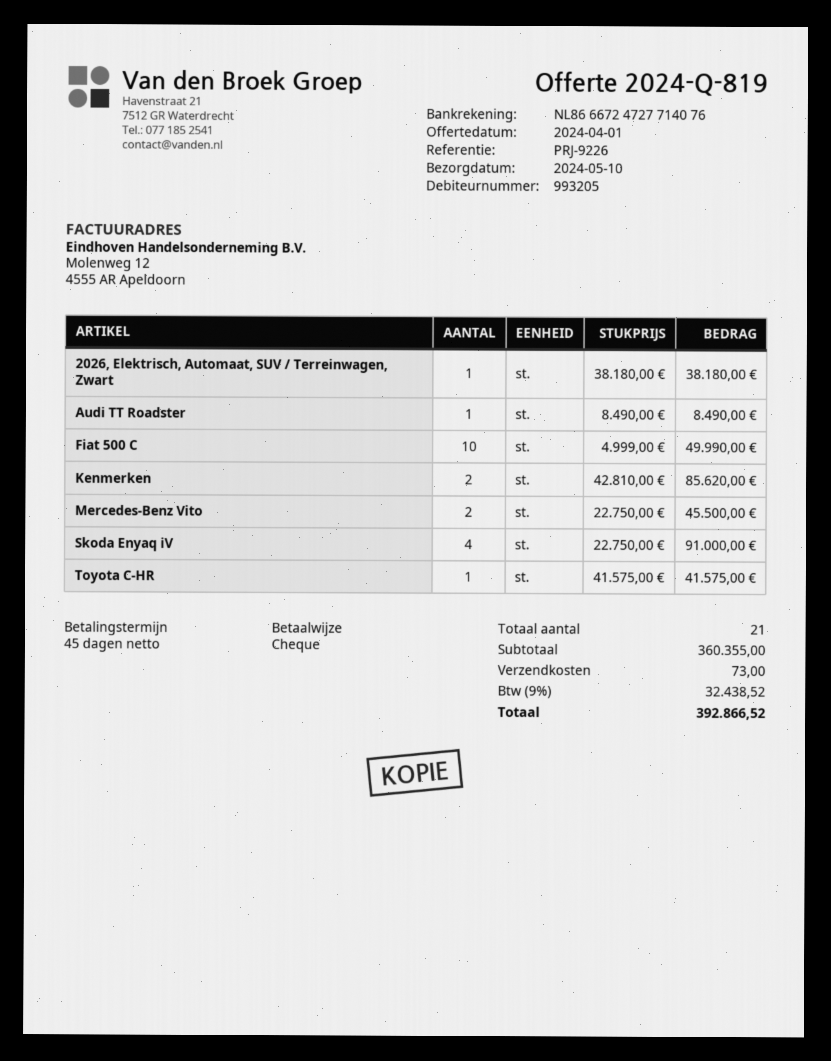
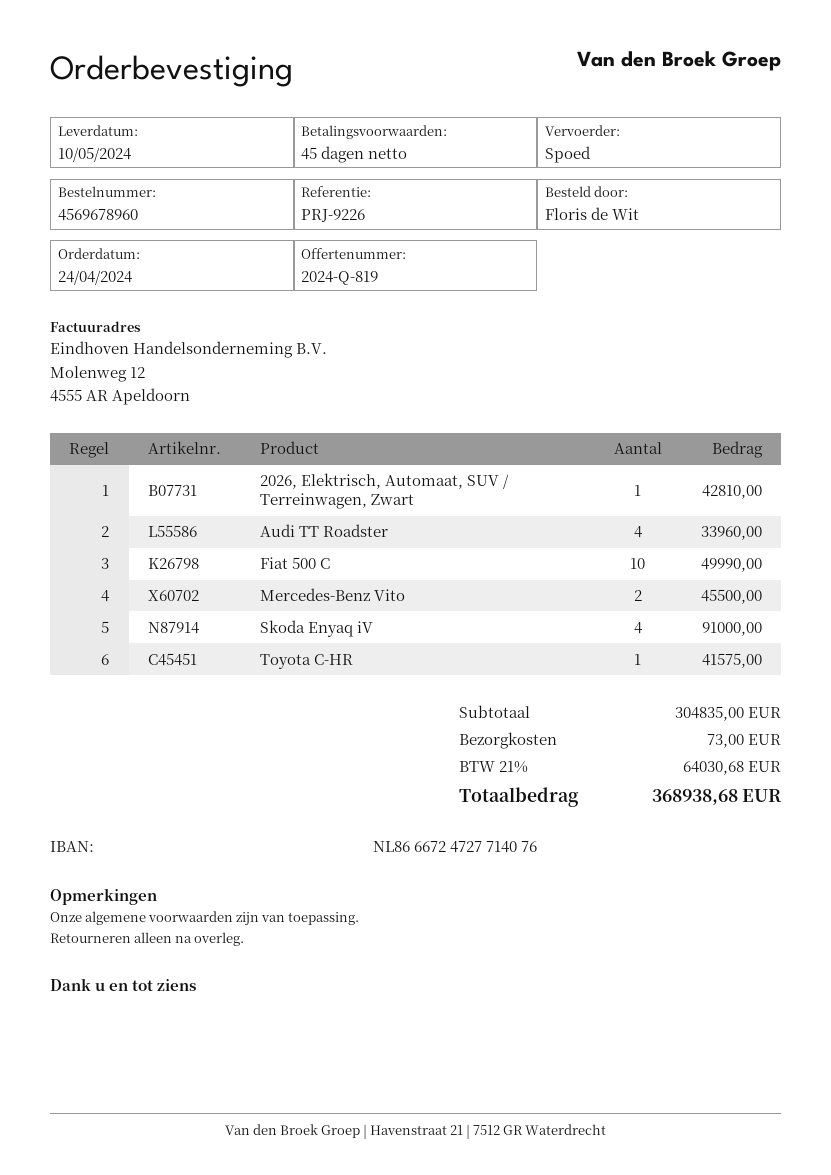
2026, Elektrisch, Automaat, SUV / Terreinwagen, Zwart: 1 for 38180.00 -> 1 for 42810.00
Audi TT Roadster: 1 for 8490.00 -> 4 for 33960.00
Kenmerken: 2 for 85620.00 -> none
subtotal: 360355.00 -> 304835.00
tax: 9% = 32438.52 -> 21% = 64030.68
total: 392866.52 -> 368938.68

